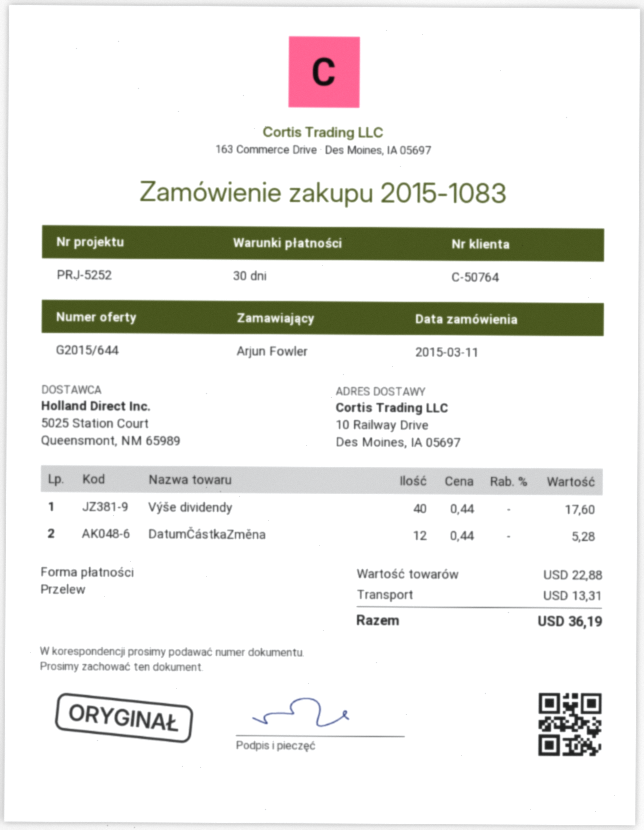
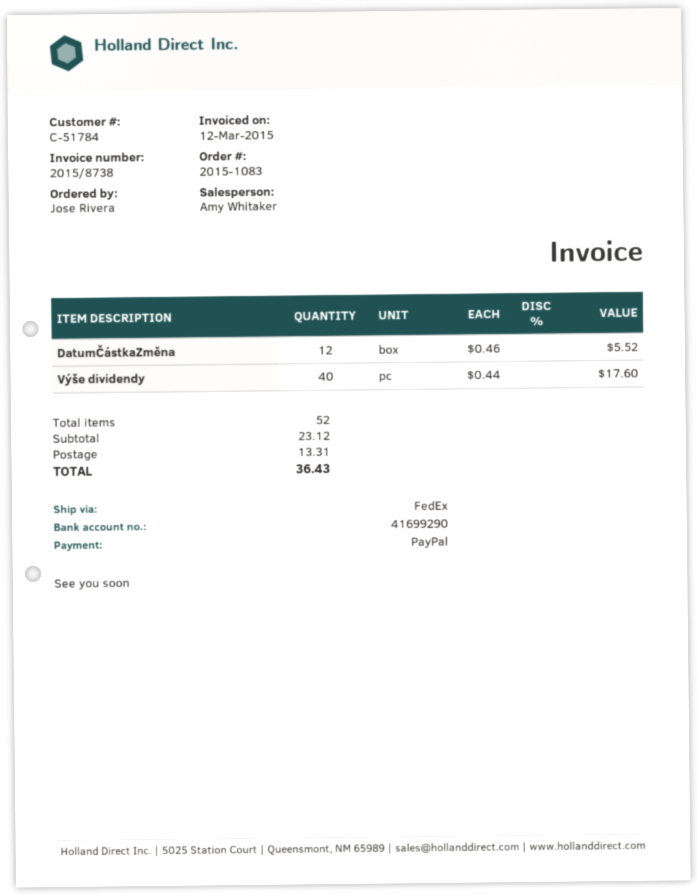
customer number: C-50764 -> C-51784
ordered by: Arjun Fowler -> Jose Rivera
payment method: bank transfer -> PayPal
DatumČástkaZměna: 12 x 0.44 = 5.28 -> 12 x 0.46 = 5.52
subtotal: 22.88 -> 23.12
total: 36.19 -> 36.43

